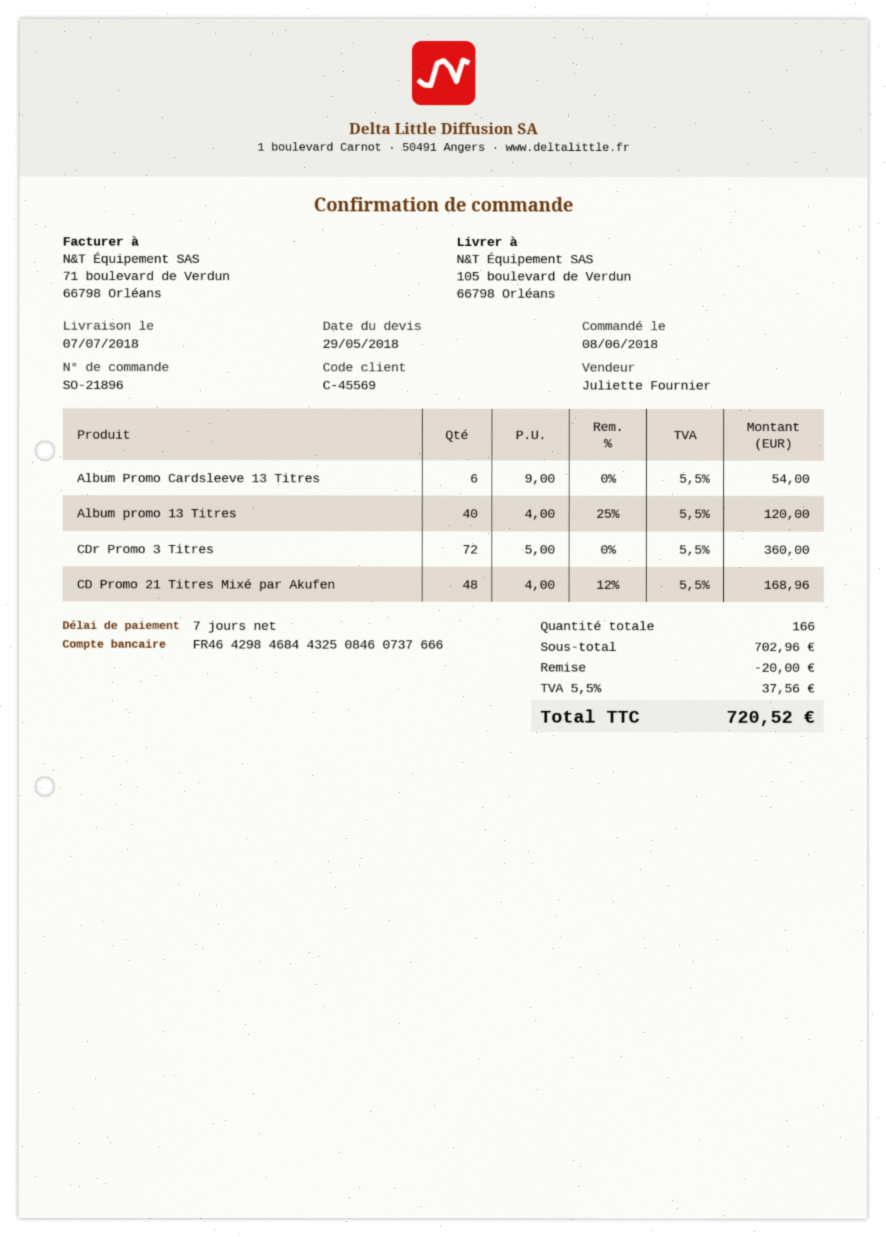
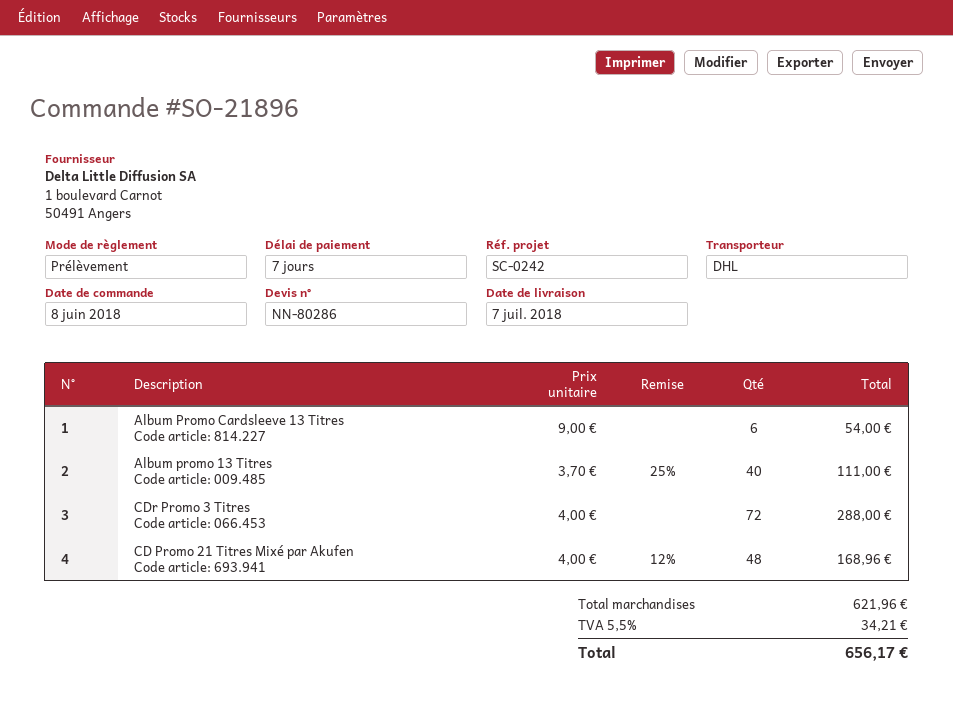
Album promo 13 Titres: 40 x 4.00 - 25% = 120.00 -> 40 x 3.70 - 25% = 111.00
CDr Promo 3 Titres: 72 x 5.00 = 360.00 -> 72 x 4.00 = 288.00
subtotal: 702.96 -> 621.96
discount: 20.00 -> none
tax: 5.5% = 37.56 -> 5.5% = 34.21
total: 720.52 -> 656.17

